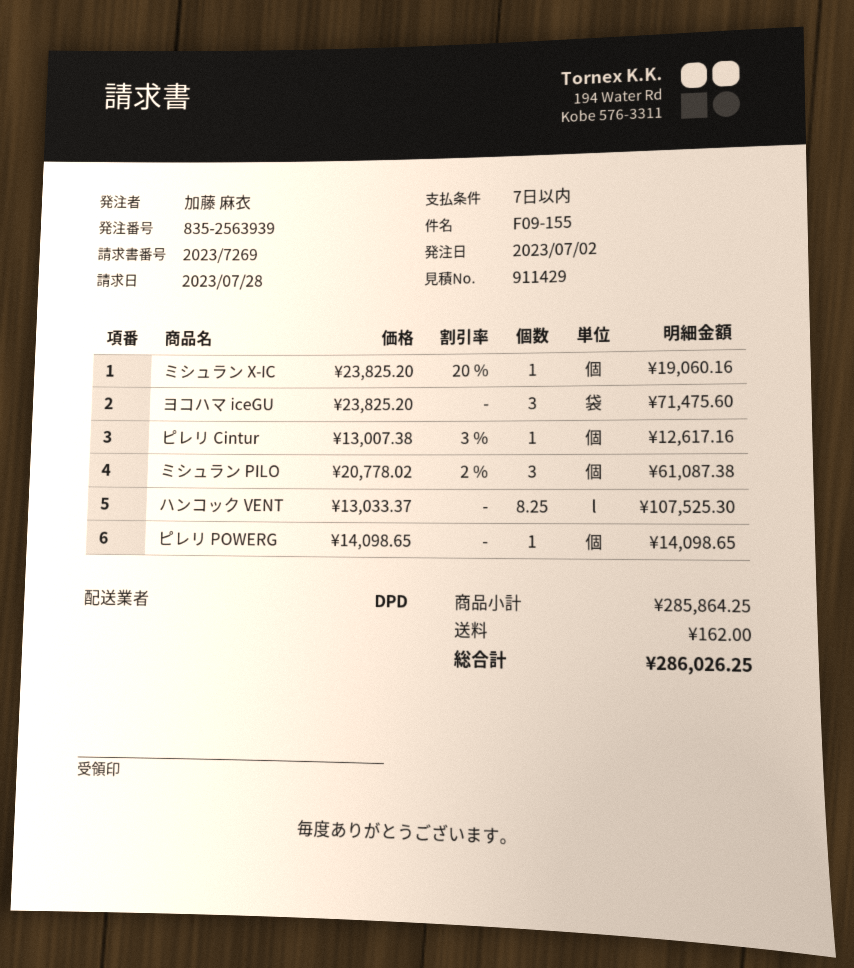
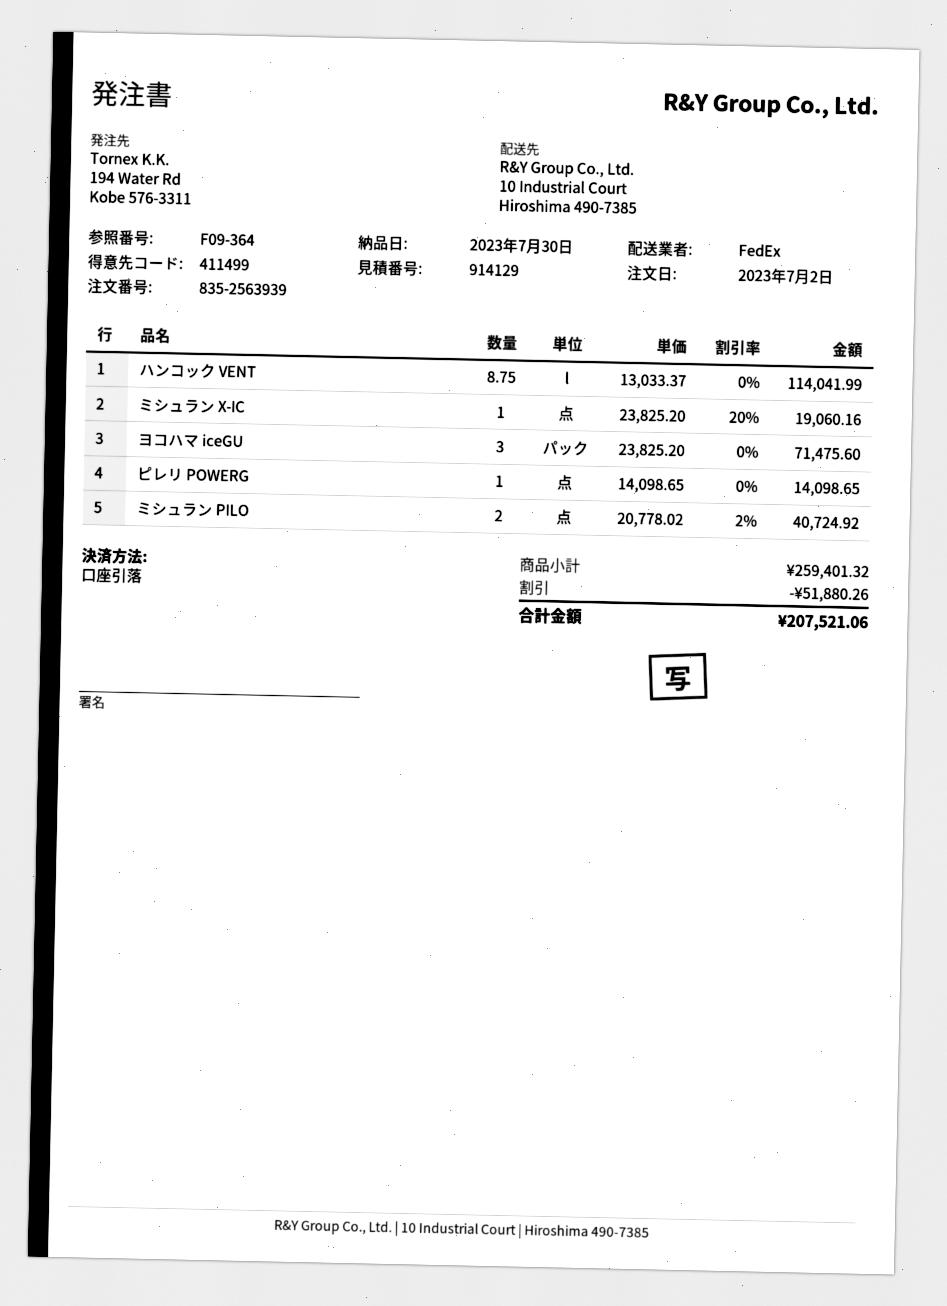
quote number: 911429 -> 914129
reference: F09-155 -> F09-364
shipping method: DPD -> FedEx
ピレリ Cintur: 1 x 13007.38 - 3% = 12617.16 -> none
ミシュラン PILO: 3 x 20778.02 - 2% = 61087.38 -> 2 x 20778.02 - 2% = 40724.92
ハンコック VENT: 8.25 x 13033.37 = 107525.30 -> 8.75 x 13033.37 = 114041.99
subtotal: 285864.25 -> 259401.32
discount: none -> 51880.26
shipping: 162.00 -> none
total: 286026.25 -> 207521.06

